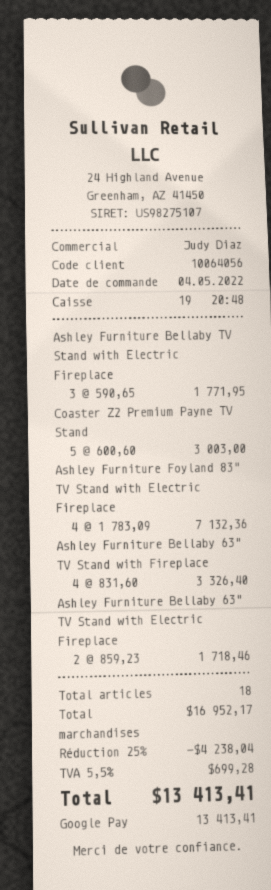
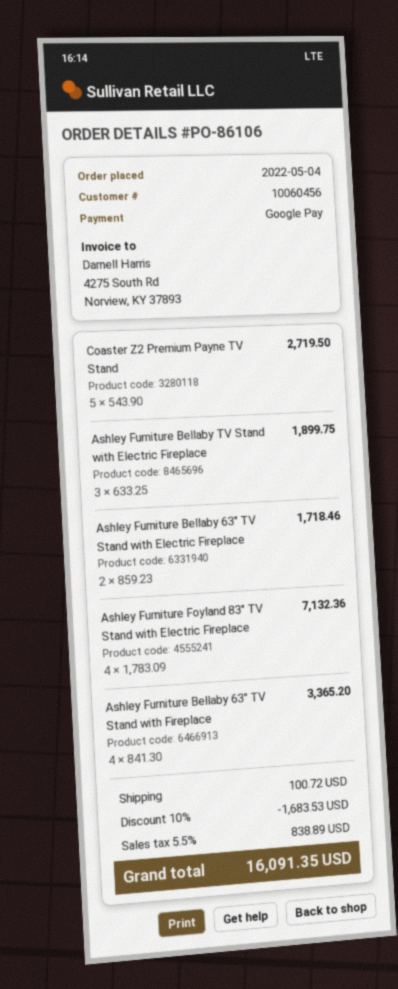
customer number: 10064056 -> 10060456
Ashley Furniture Bellaby TV Stand with Electric Fireplace: 3 x 590.65 = 1771.95 -> 3 x 633.25 = 1899.75
Coaster Z2 Premium Payne TV Stand: 5 x 600.60 = 3003.00 -> 5 x 543.90 = 2719.50
Ashley Furniture Bellaby 63" TV Stand with Fireplace: 4 x 831.60 = 3326.40 -> 4 x 841.30 = 3365.20
discount: 25% = 4238.04 -> 10% = 1683.53
shipping: none -> 100.72
tax: 5.5% = 699.28 -> 5.5% = 838.89
total: 13413.41 -> 16091.35

